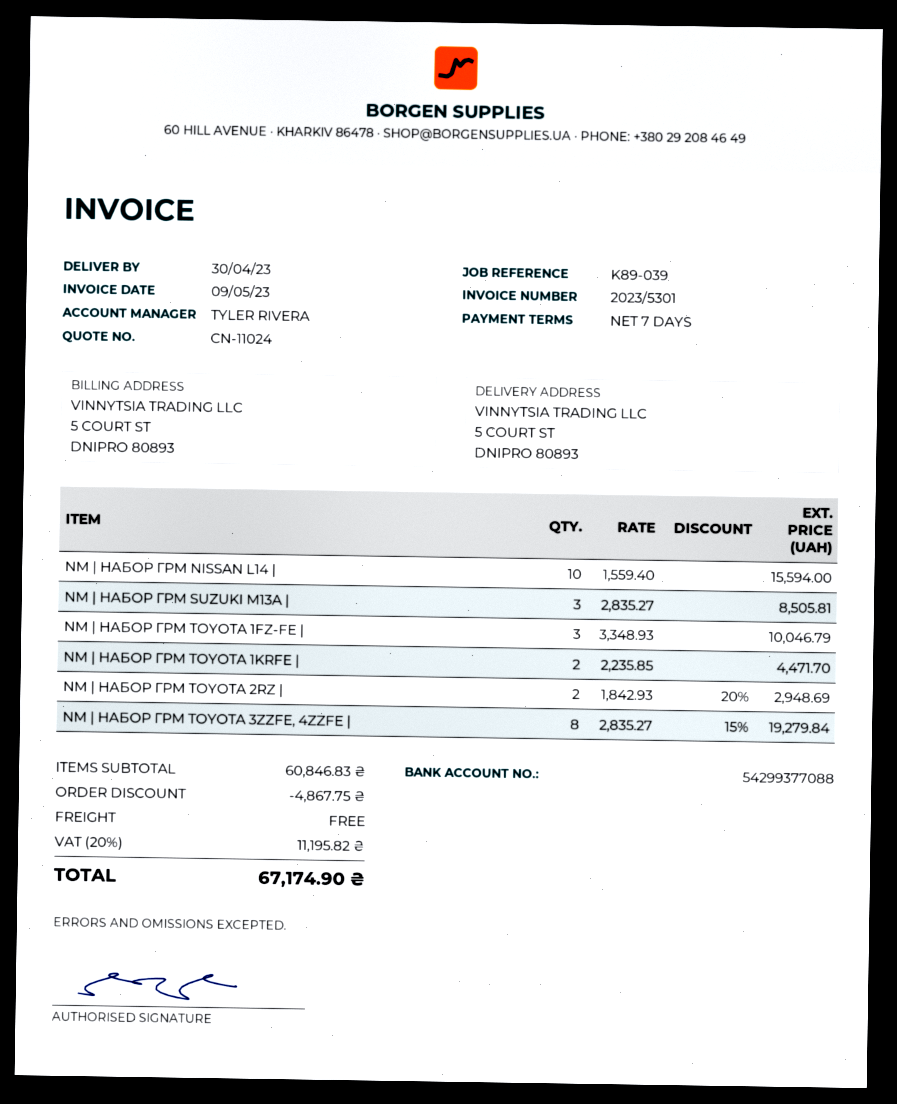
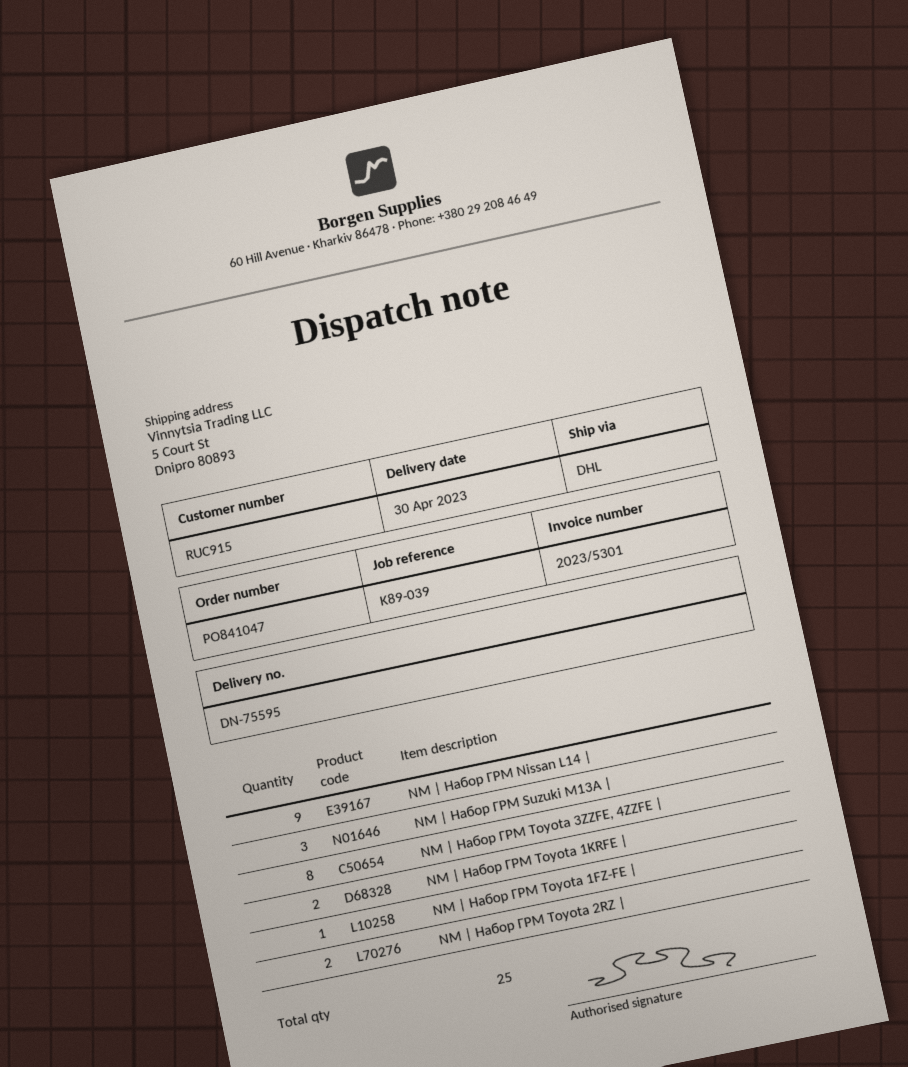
NM | НАБОР ГРМ NISSAN L14 |: 10 -> 9
NM | НАБОР ГРМ TOYOTA 1FZ-FE |: 3 -> 1

